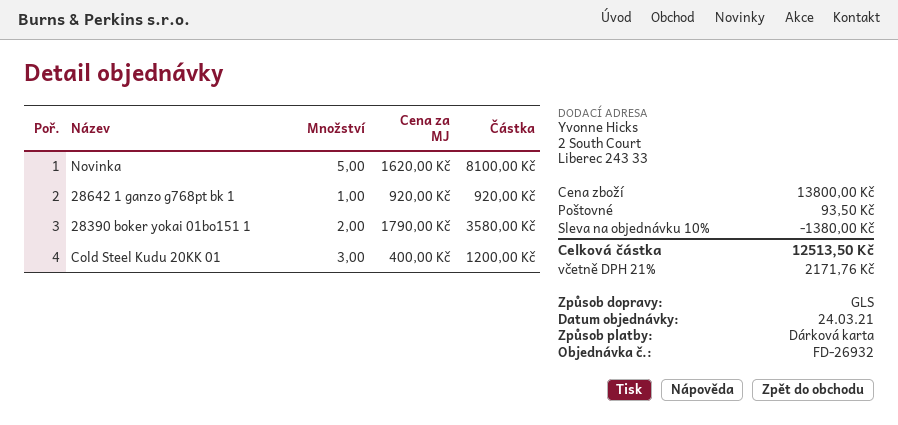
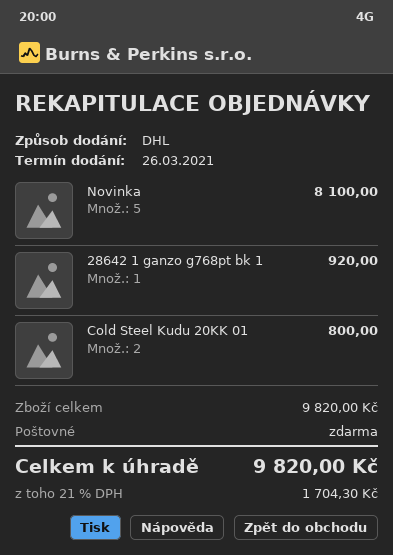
shipping method: GLS -> DHL
28390 boker yokai 01bo151 1: 2 for 3580.00 -> none
Cold Steel Kudu 20KK 01: 3 for 1200.00 -> 2 for 800.00
subtotal: 13800.00 -> 9820.00
discount: 10% = 1380.00 -> none
shipping: 93.50 -> 0.00
tax: 21% = 2171.76 -> 21% = 1704.30
total: 12513.50 -> 9820.00

